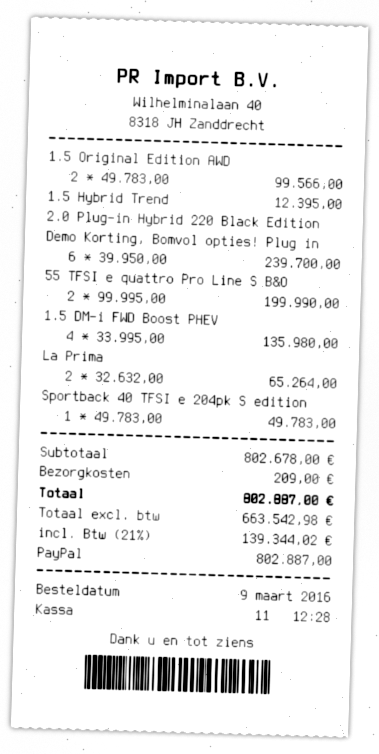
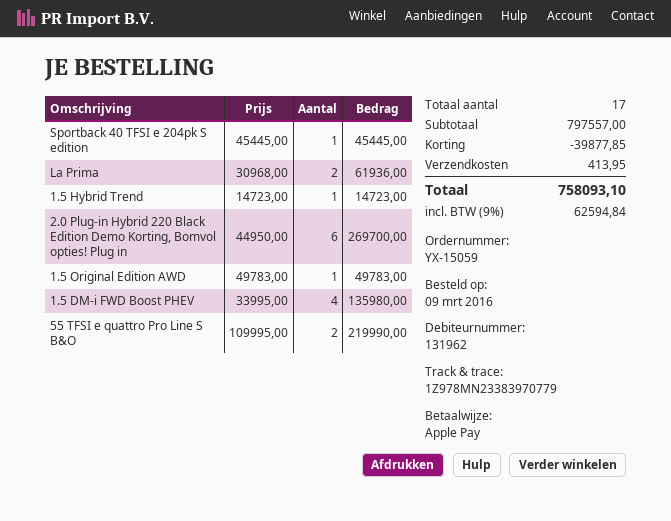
payment method: PayPal -> Apple Pay
1.5 Original Edition AWD: 2 x 49783.00 = 99566.00 -> 1 x 49783.00 = 49783.00
1.5 Hybrid Trend: 1 x 12395.00 = 12395.00 -> 1 x 14723.00 = 14723.00
2.0 Plug-in Hybrid 220 Black Edition Demo Korting, Bomvol opties! Plug in: 6 x 39950.00 = 239700.00 -> 6 x 44950.00 = 269700.00
55 TFSI e quattro Pro Line S B&O: 2 x 99995.00 = 199990.00 -> 2 x 109995.00 = 219990.00
La Prima: 2 x 32632.00 = 65264.00 -> 2 x 30968.00 = 61936.00
Sportback 40 TFSI e 204pk S edition: 1 x 49783.00 = 49783.00 -> 1 x 45445.00 = 45445.00
subtotal: 802678.00 -> 797557.00
discount: none -> 39877.85
shipping: 209.00 -> 413.95
tax: 21% = 139344.02 -> 9% = 62594.84
total: 802887.00 -> 758093.10

